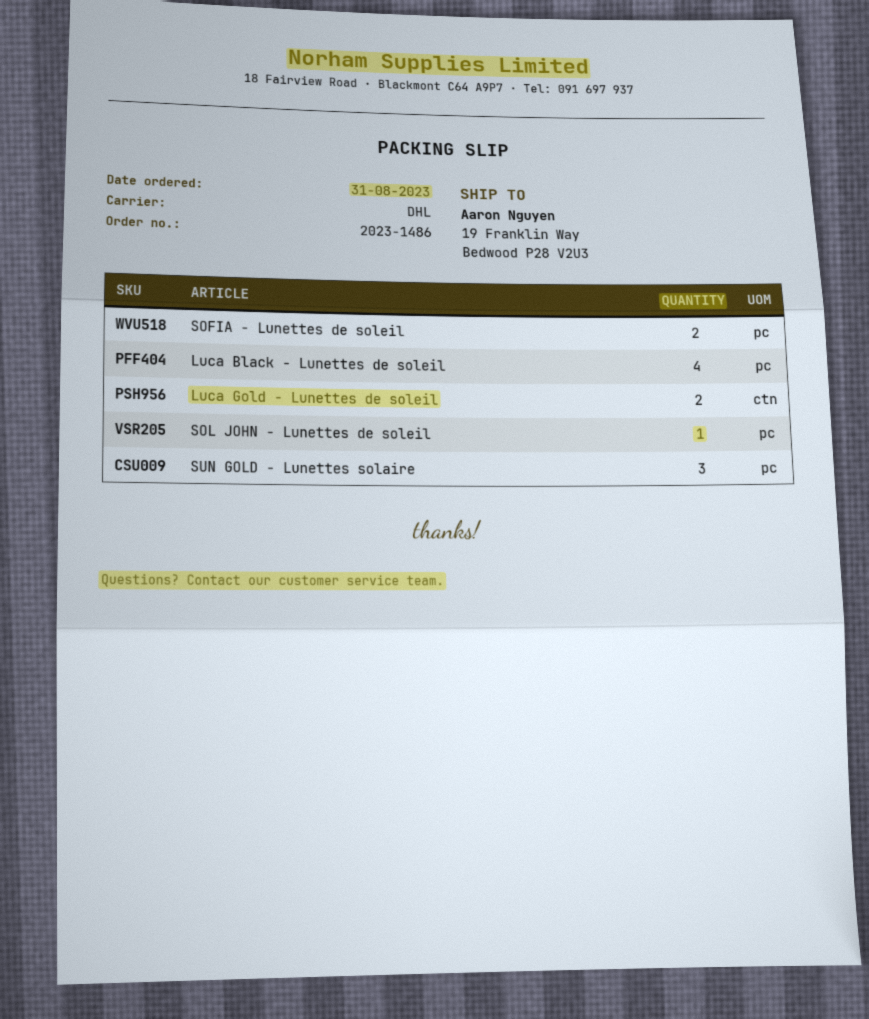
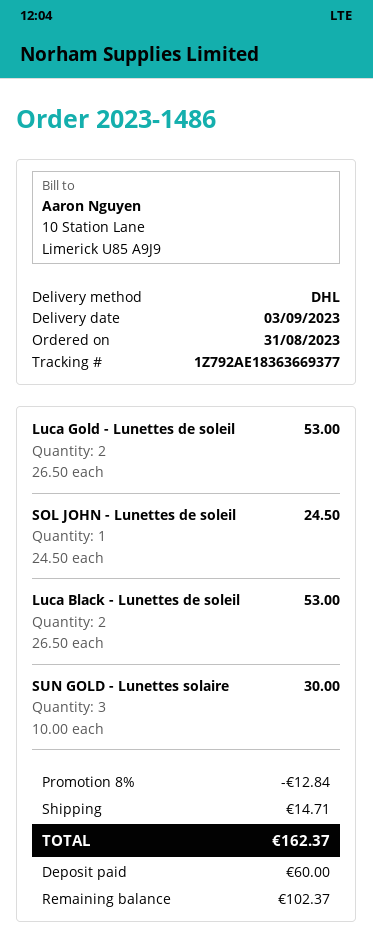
SOFIA - Lunettes de soleil: 2 -> none
Luca Black - Lunettes de soleil: 4 -> 2

